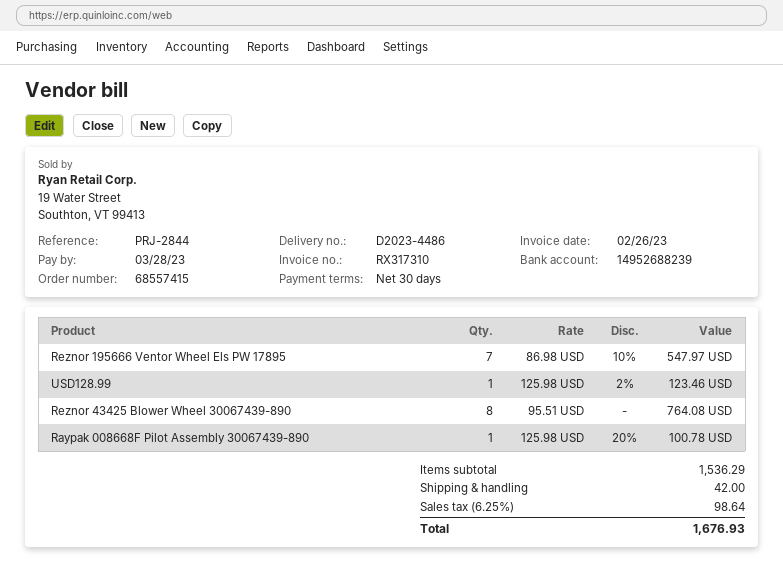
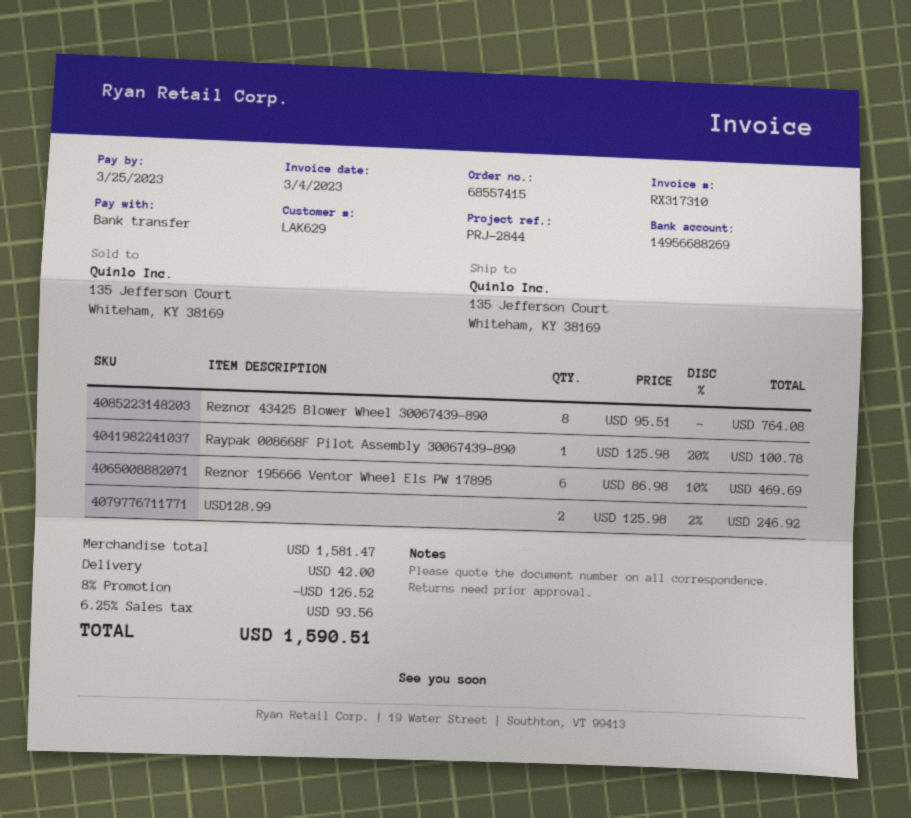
invoice date: 2023-02-26 -> 2023-03-04
due date: 2023-03-28 -> 2023-03-25
bank account: 14952688239 -> 14956688269
Reznor 195666 Ventor Wheel Els PW 17895: 7 x 86.98 - 10% = 547.97 -> 6 x 86.98 - 10% = 469.69
USD128.99: 1 x 125.98 - 2% = 123.46 -> 2 x 125.98 - 2% = 246.92
subtotal: 1536.29 -> 1581.47
discount: none -> 8% = 126.52
tax: 6.25% = 98.64 -> 6.25% = 93.56
total: 1676.93 -> 1590.51

